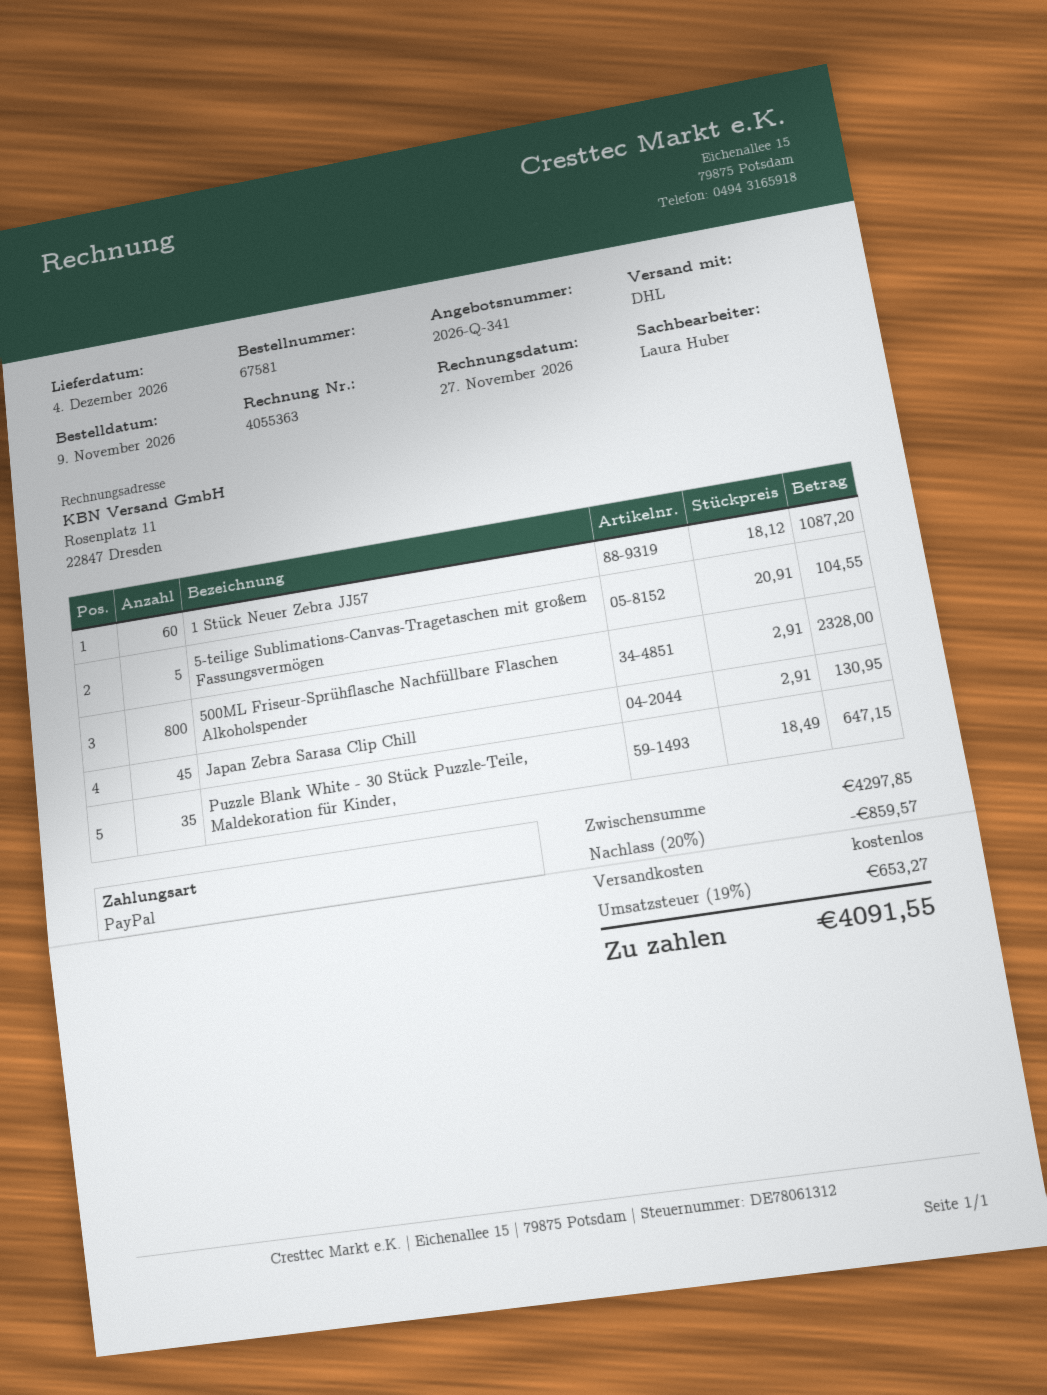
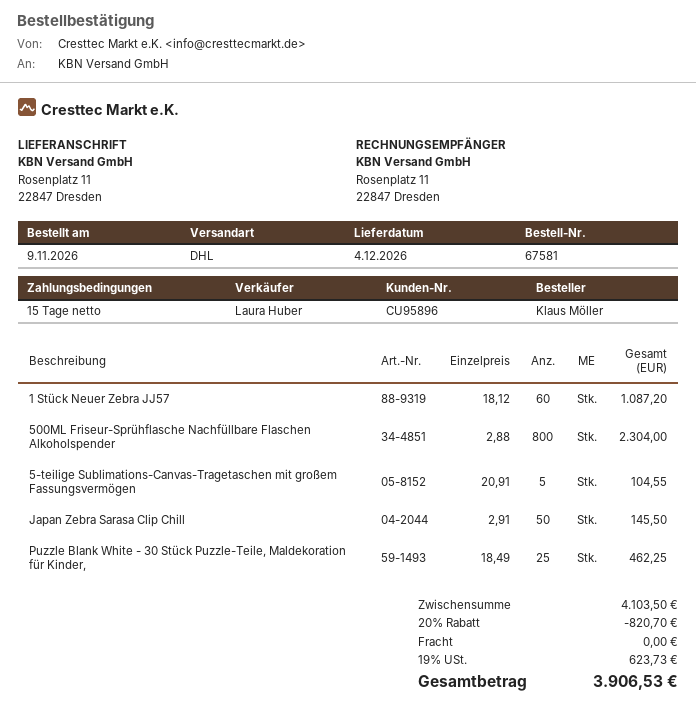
500ML Friseur-Sprühflasche Nachfüllbare Flaschen Alkoholspender: 800 x 2.91 = 2328.00 -> 800 x 2.88 = 2304.00
Japan Zebra Sarasa Clip Chill: 45 x 2.91 = 130.95 -> 50 x 2.91 = 145.50
Puzzle Blank White - 30 Stück Puzzle-Teile, Maldekoration für Kinder,: 35 x 18.49 = 647.15 -> 25 x 18.49 = 462.25
subtotal: 4297.85 -> 4103.50
discount: 20% = 859.57 -> 20% = 820.70
tax: 19% = 653.27 -> 19% = 623.73
total: 4091.55 -> 3906.53

